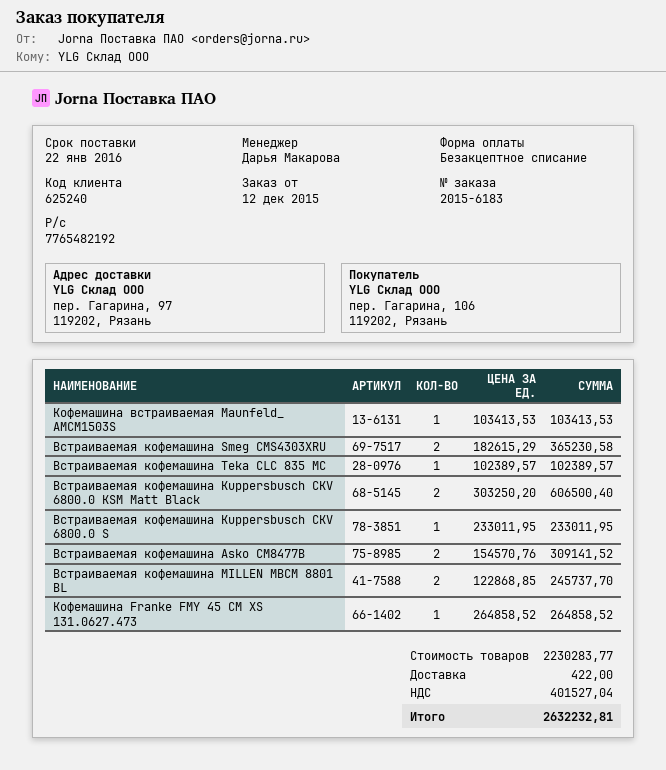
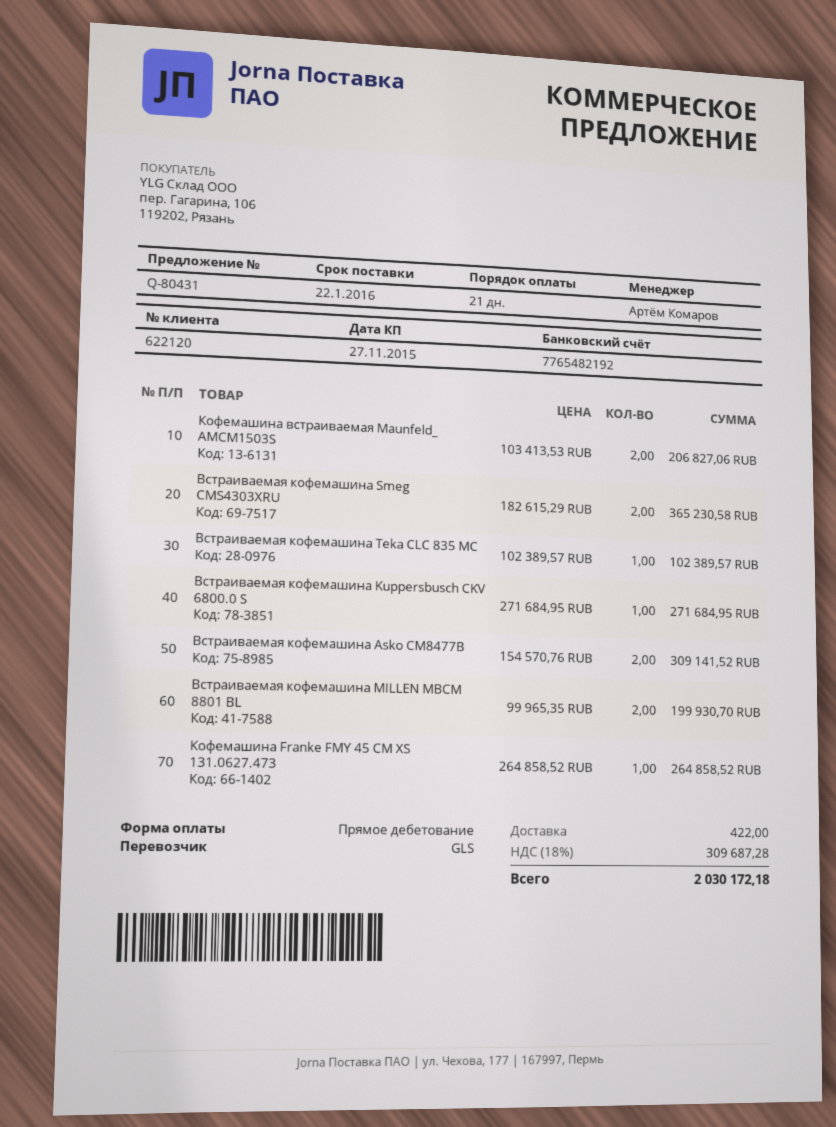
customer number: 625240 -> 622120
sales rep: Дарья Макарова -> Артём Комаров
Кофемашина встраиваемая Maunfeld_ AMCM1503S: 1 x 103413.53 = 103413.53 -> 2 x 103413.53 = 206827.06
Встраиваемая кофемашина Kuppersbusch CKV 6800.0 KSM Matt Black: 2 x 303250.20 = 606500.40 -> none
Встраиваемая кофемашина Kuppersbusch CKV 6800.0 S: 1 x 233011.95 = 233011.95 -> 1 x 271684.95 = 271684.95
Встраиваемая кофемашина MILLEN MBCM 8801 BL: 2 x 122868.85 = 245737.70 -> 2 x 99965.35 = 199930.70
tax: 401527.04 -> 309687.28
total: 2632232.81 -> 2030172.18

